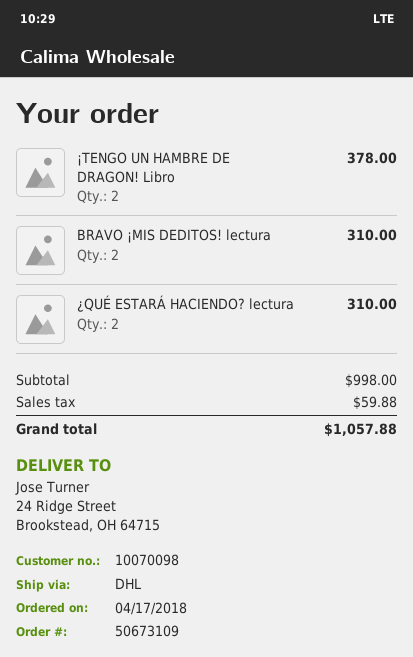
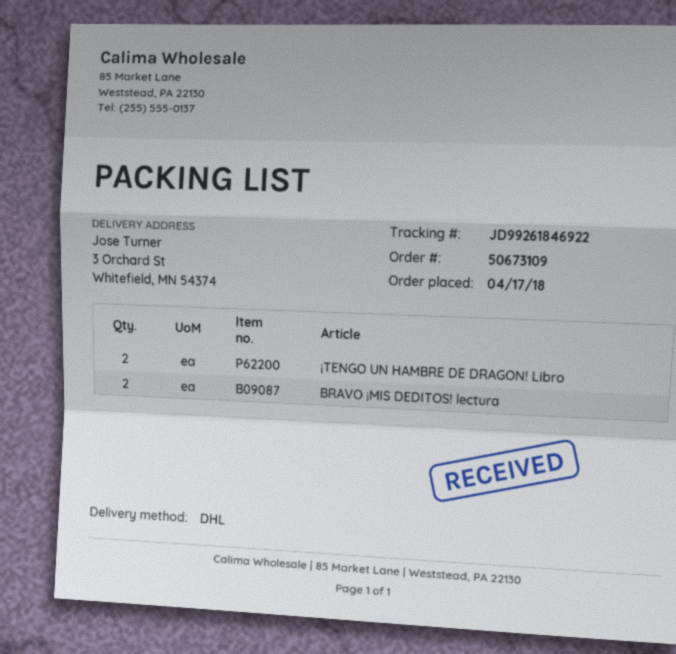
ship to: 24 Ridge Street, Brookstead, OH 64715 -> 3 Orchard St, Whitefield, MN 54374
¿QUÉ ESTARÁ HACIENDO? lectura: 2 -> none

